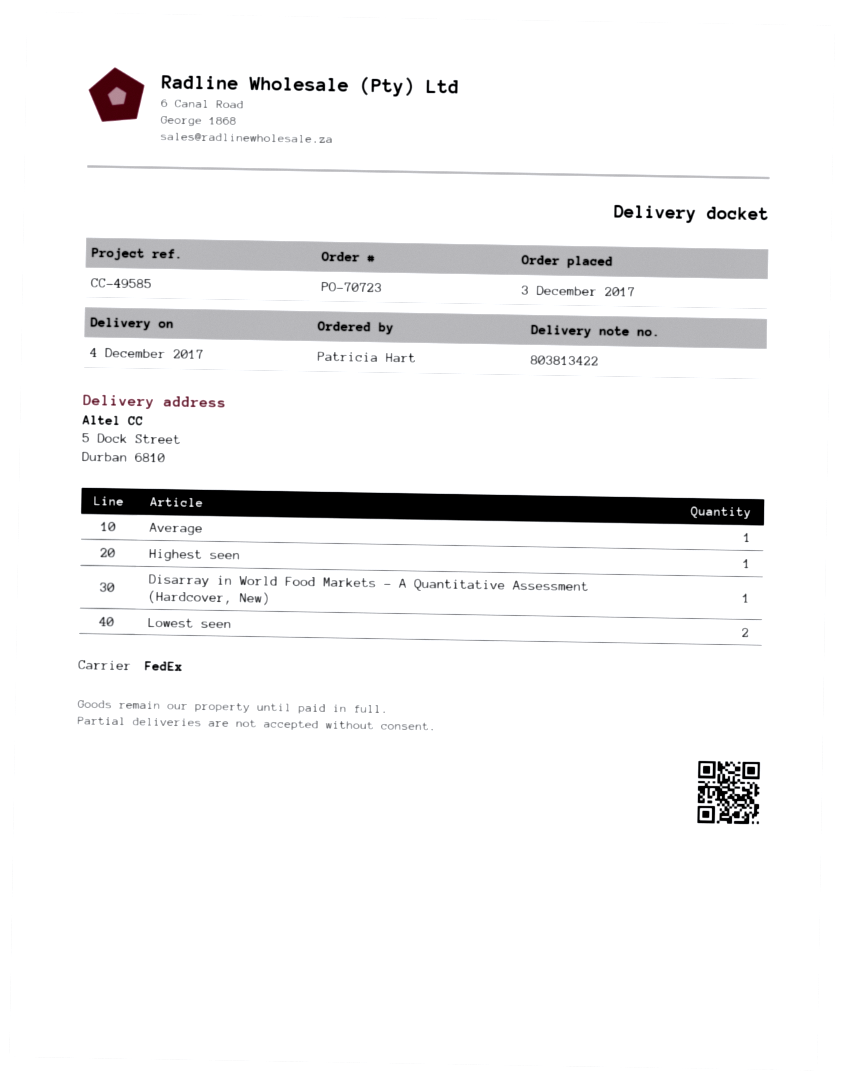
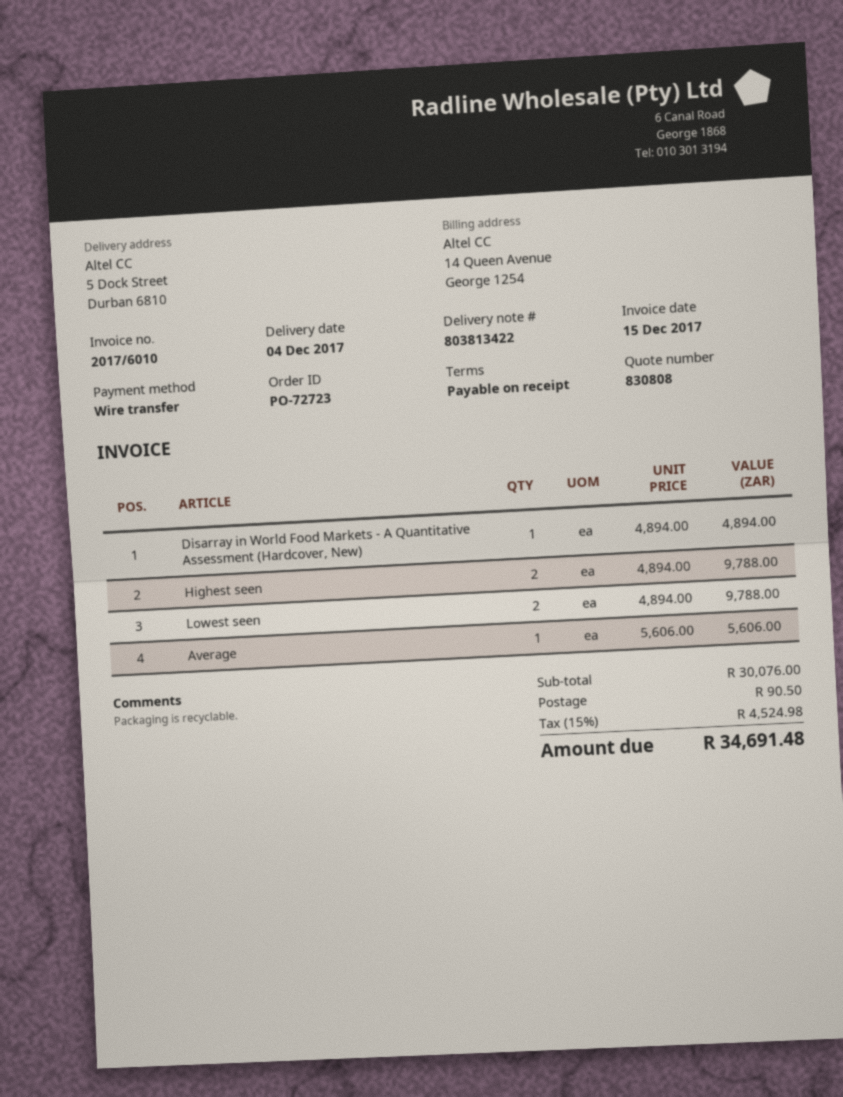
order number: PO-70723 -> PO-72723
Highest seen: 1 -> 2

